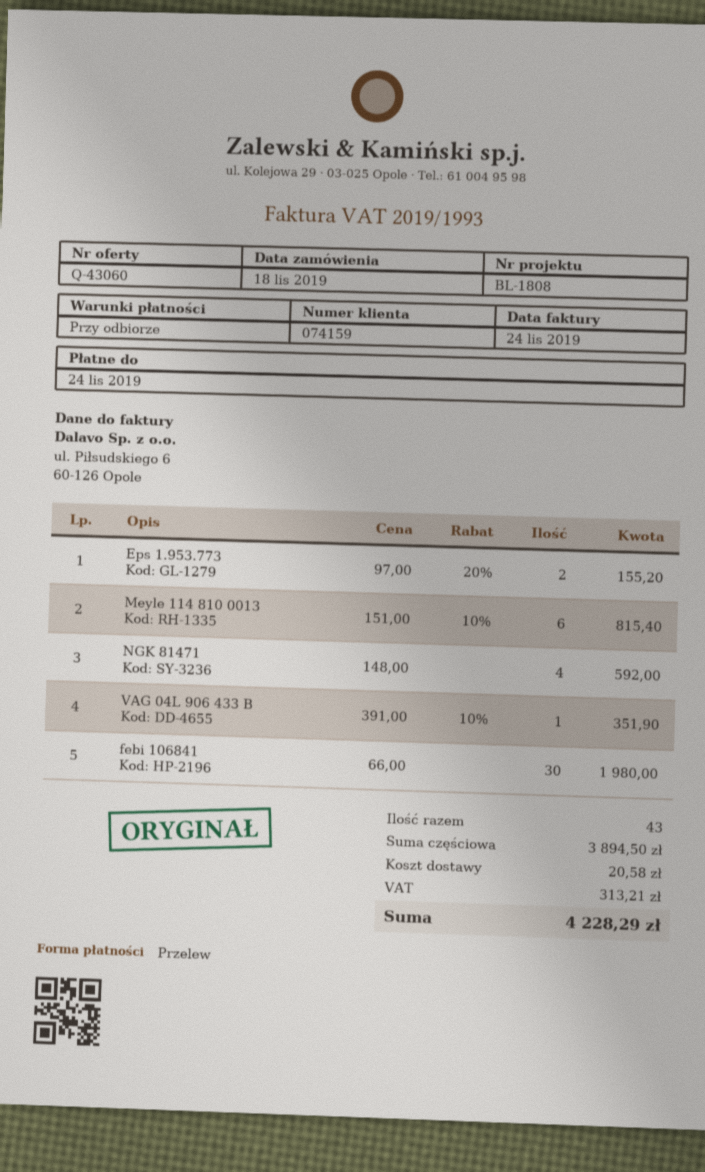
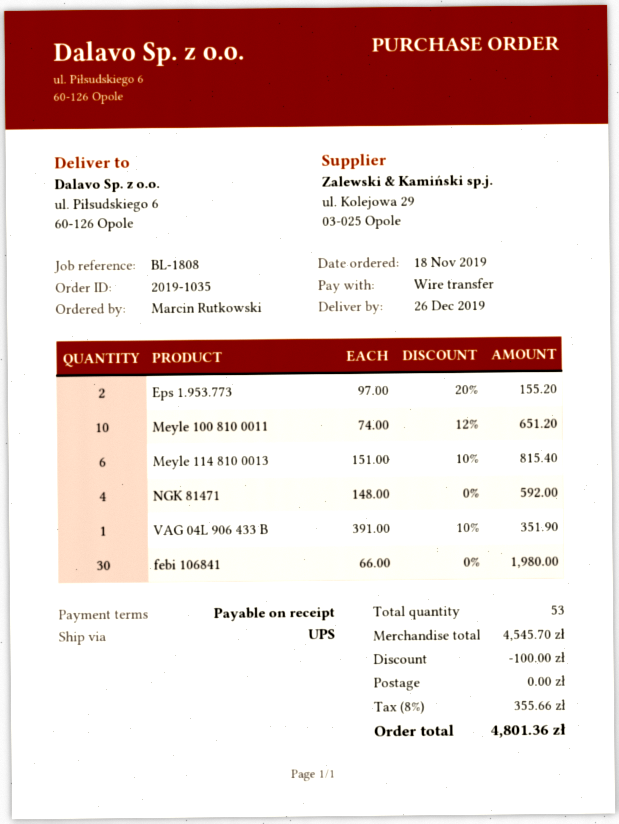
Meyle 100 810 0011: none -> 10 x 74.00 - 12% = 651.20
total quantity: 43 -> 53
subtotal: 3894.50 -> 4545.70
discount: none -> 100.00
shipping: 20.58 -> 0.00
tax: 313.21 -> 355.66
total: 4228.29 -> 4801.36

